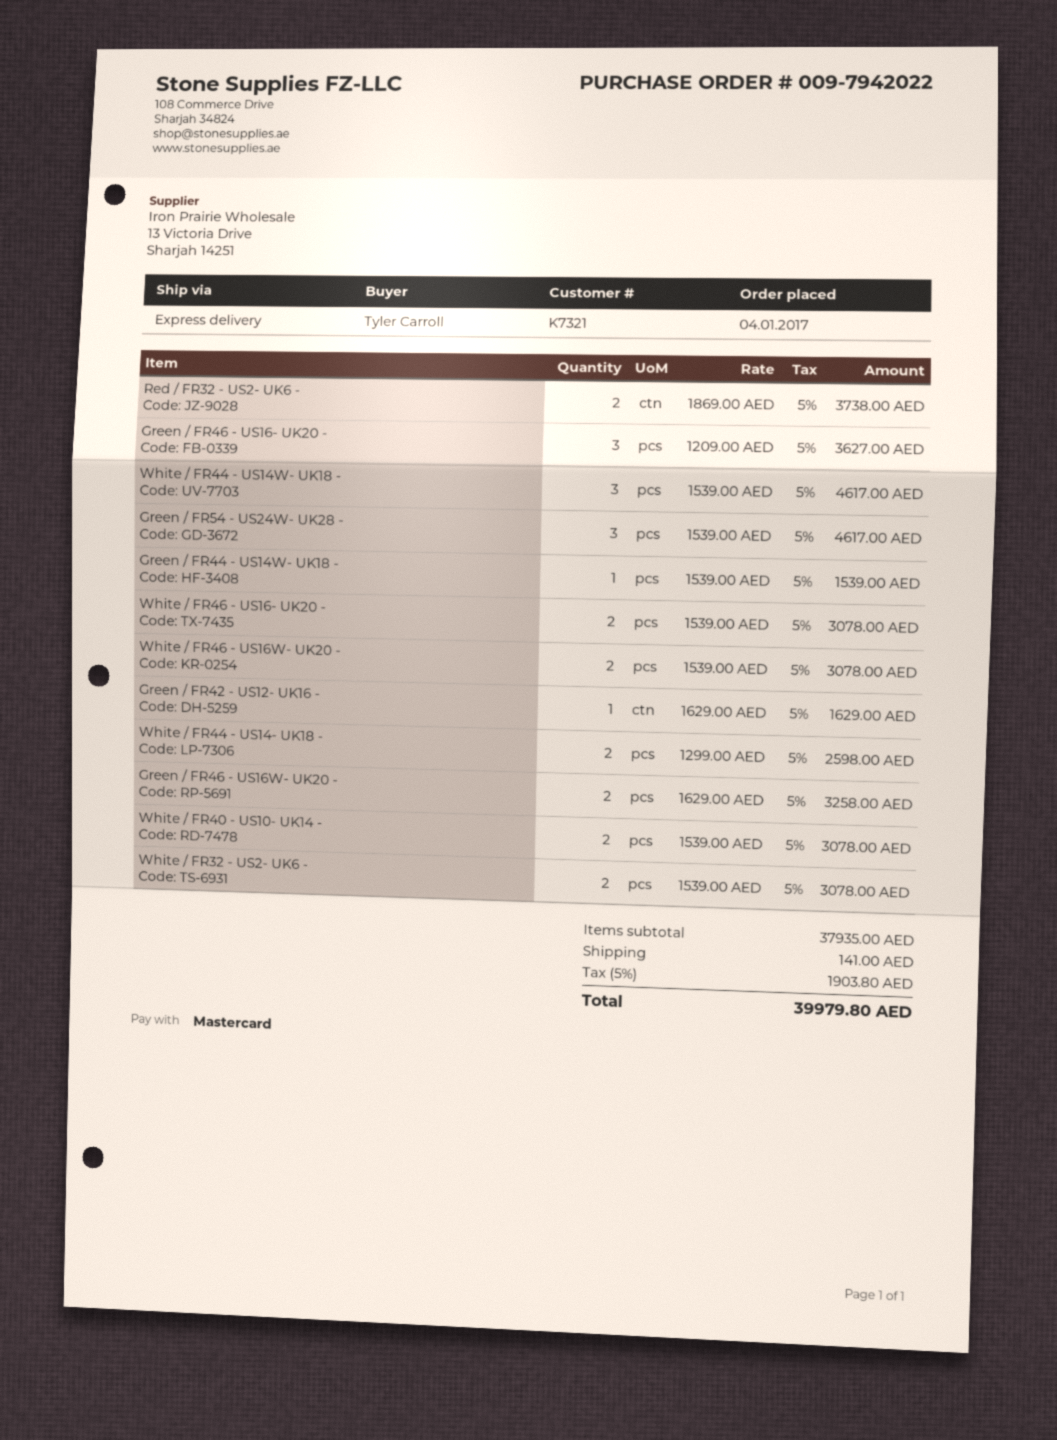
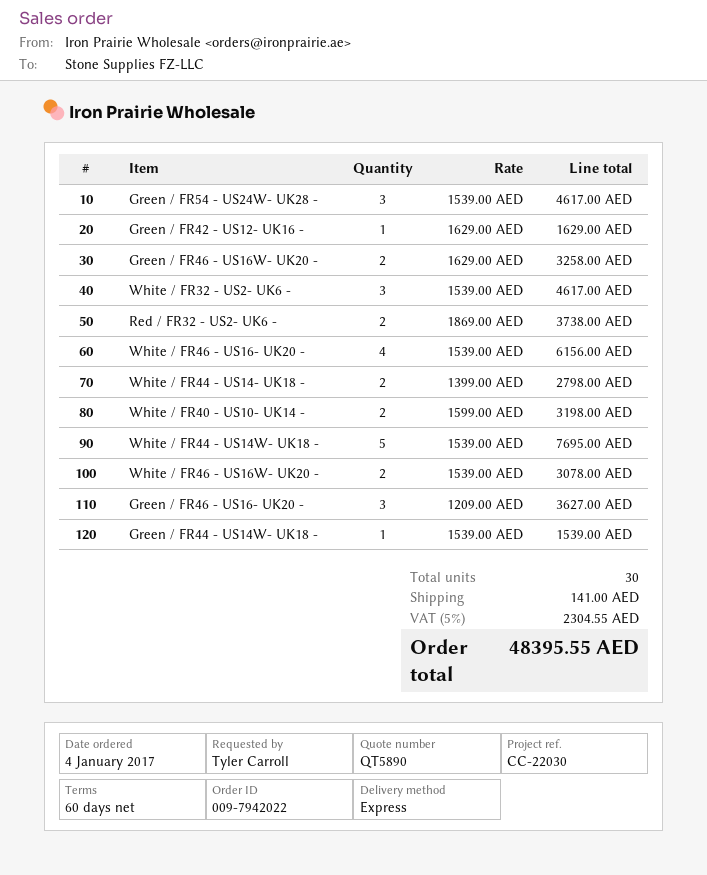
White / FR44 - US14W- UK18 -: 3 x 1539.00 = 4617.00 -> 5 x 1539.00 = 7695.00
White / FR46 - US16- UK20 -: 2 x 1539.00 = 3078.00 -> 4 x 1539.00 = 6156.00
White / FR44 - US14- UK18 -: 2 x 1299.00 = 2598.00 -> 2 x 1399.00 = 2798.00
White / FR40 - US10- UK14 -: 2 x 1539.00 = 3078.00 -> 2 x 1599.00 = 3198.00
White / FR32 - US2- UK6 -: 2 x 1539.00 = 3078.00 -> 3 x 1539.00 = 4617.00
tax: 5% = 1903.80 -> 5% = 2304.55
total: 39979.80 -> 48395.55

